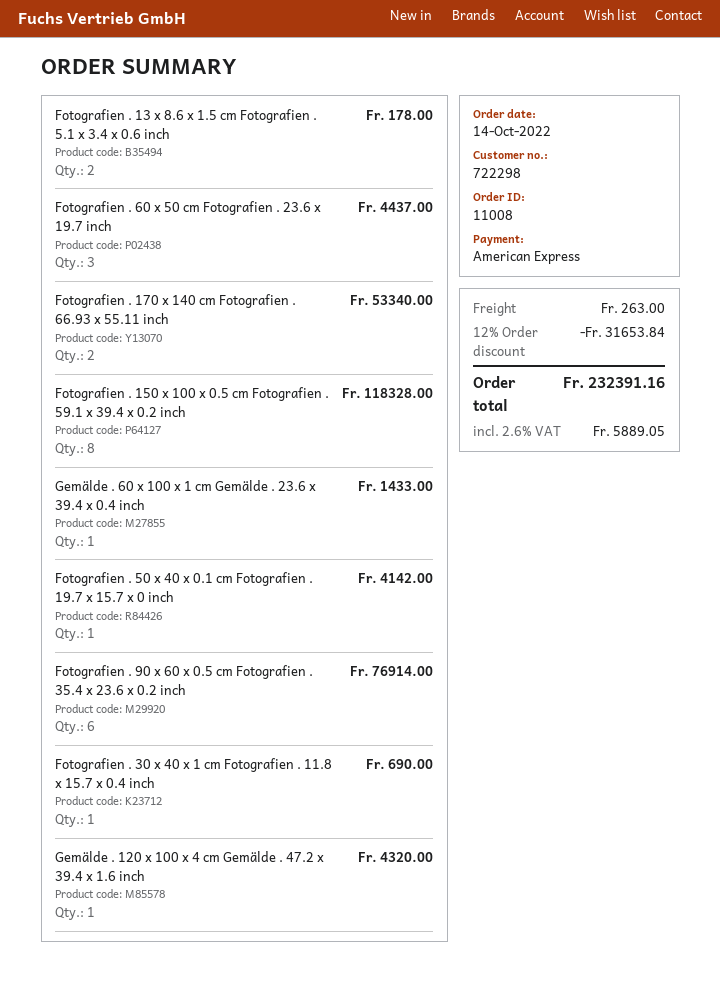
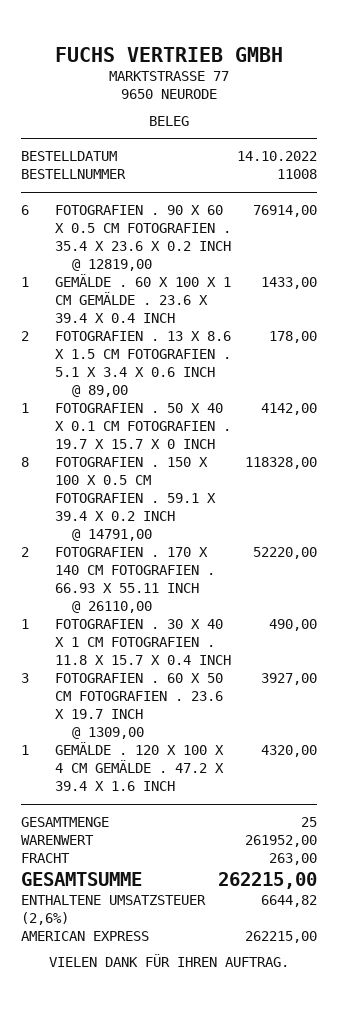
Fotografien . 60 x 50 cm Fotografien . 23.6 x 19.7 inch: 3 for 4437.00 -> 3 for 3927.00
Fotografien . 170 x 140 cm Fotografien . 66.93 x 55.11 inch: 2 for 53340.00 -> 2 for 52220.00
Fotografien . 30 x 40 x 1 cm Fotografien . 11.8 x 15.7 x 0.4 inch: 1 for 690.00 -> 1 for 490.00
discount: 12% = 31653.84 -> none
tax: 2.6% = 5889.05 -> 2.6% = 6644.82
total: 232391.16 -> 262215.00

